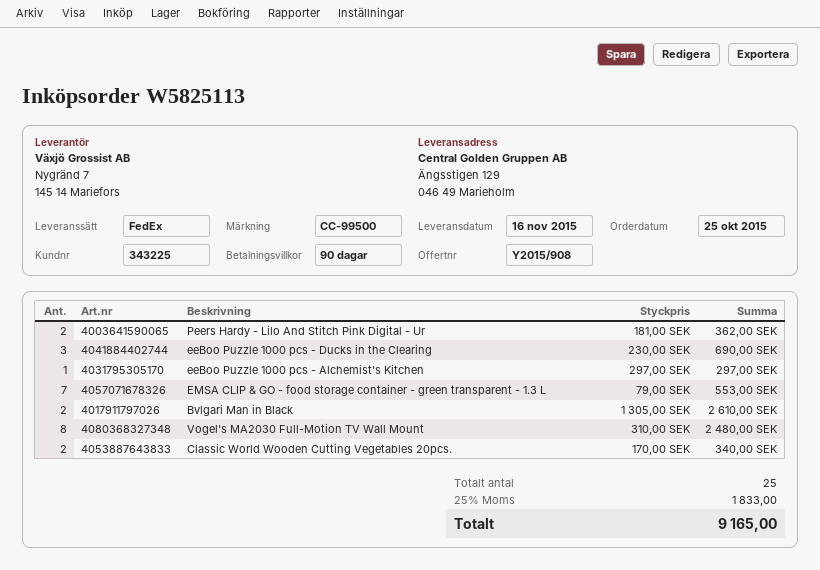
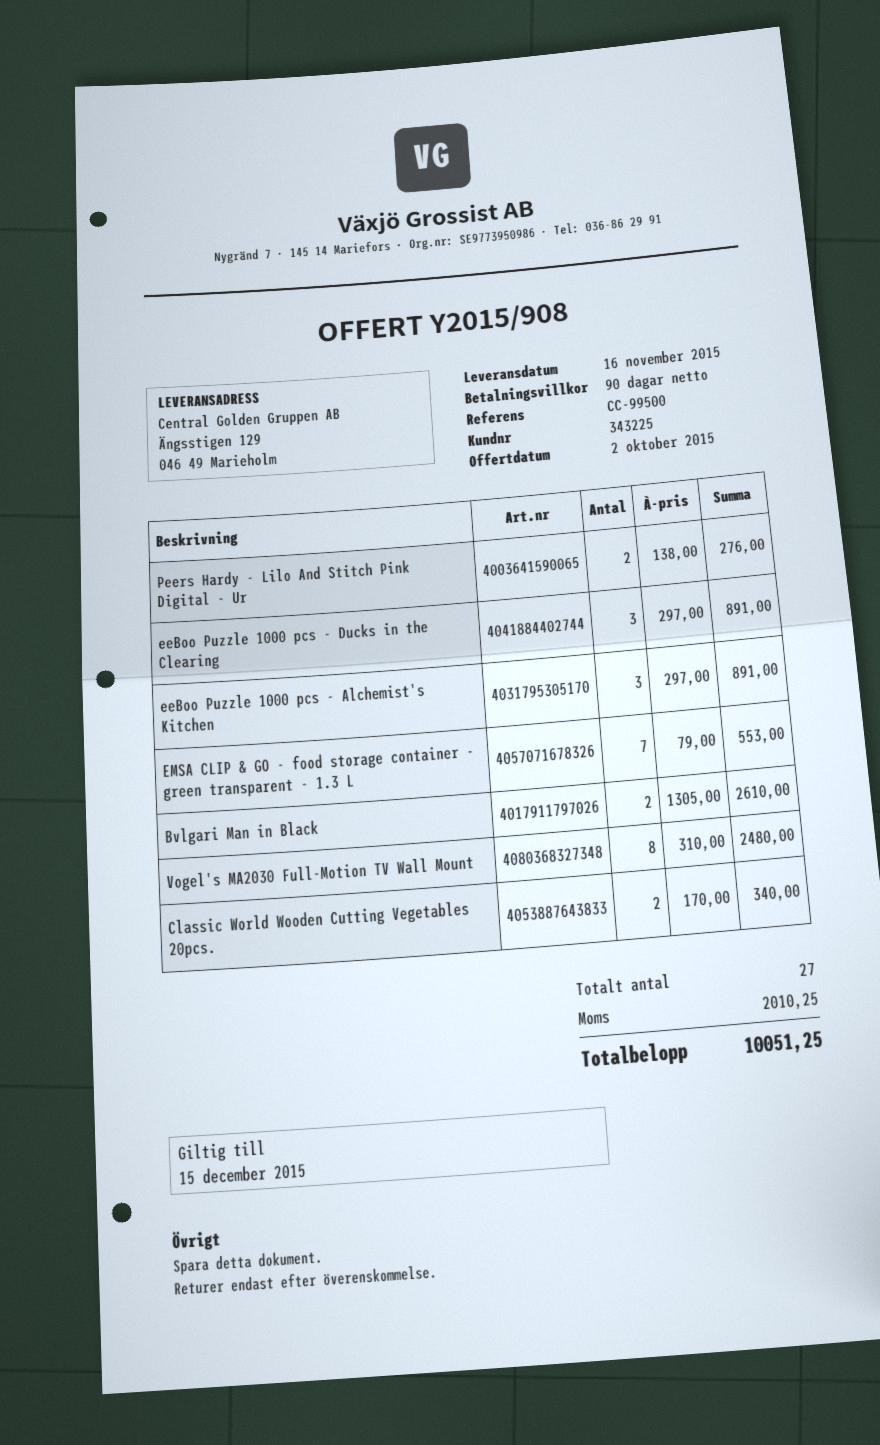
Peers Hardy - Lilo And Stitch Pink Digital - Ur: 2 x 181.00 = 362.00 -> 2 x 138.00 = 276.00
eeBoo Puzzle 1000 pcs - Ducks in the Clearing: 3 x 230.00 = 690.00 -> 3 x 297.00 = 891.00
eeBoo Puzzle 1000 pcs - Alchemist's Kitchen: 1 x 297.00 = 297.00 -> 3 x 297.00 = 891.00
total quantity: 25 -> 27
tax: 1833.00 -> 2010.25
total: 9165.00 -> 10051.25

